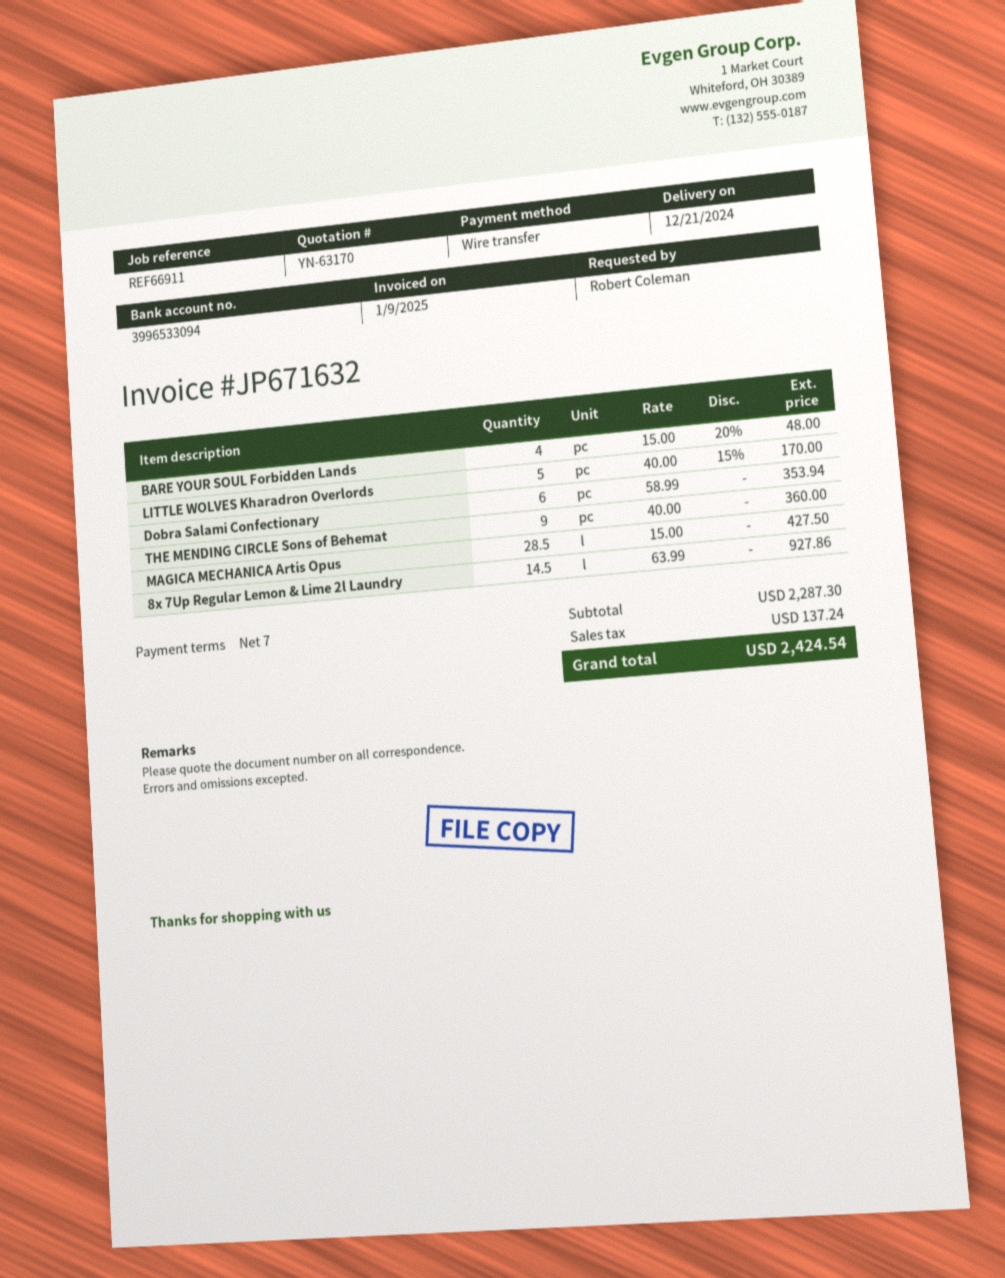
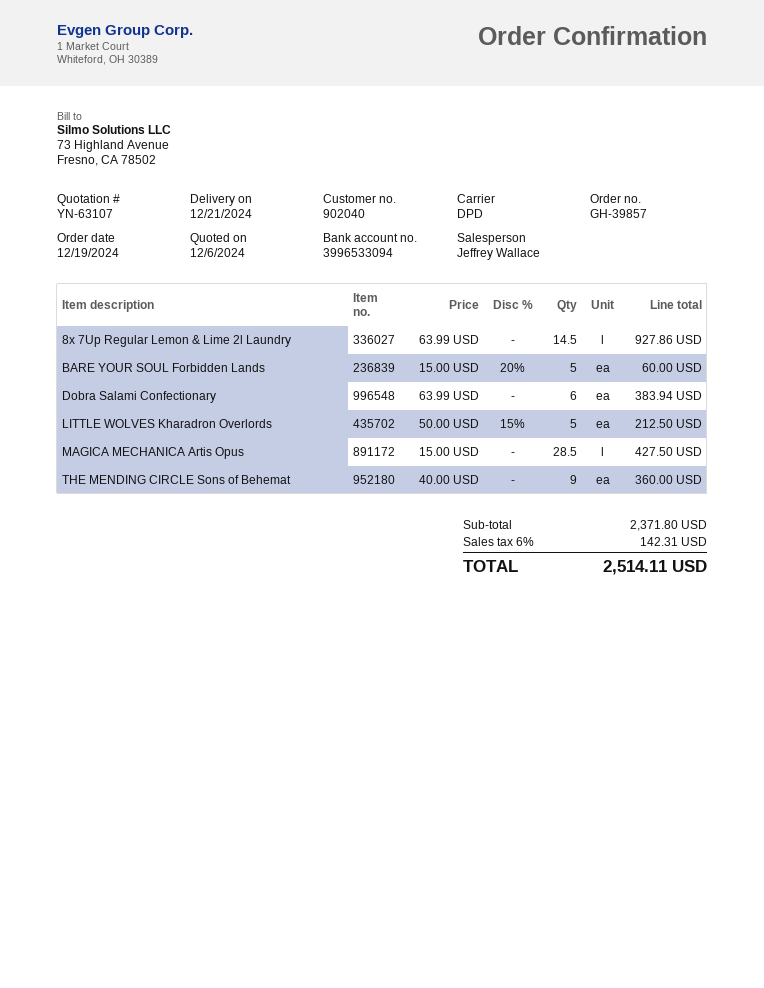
quote number: YN-63170 -> YN-63107
BARE YOUR SOUL Forbidden Lands: 4 x 15.00 - 20% = 48.00 -> 5 x 15.00 - 20% = 60.00
LITTLE WOLVES Kharadron Overlords: 5 x 40.00 - 15% = 170.00 -> 5 x 50.00 - 15% = 212.50
Dobra Salami Confectionary: 6 x 58.99 = 353.94 -> 6 x 63.99 = 383.94
subtotal: 2287.30 -> 2371.80
tax: 137.24 -> 142.31
total: 2424.54 -> 2514.11

